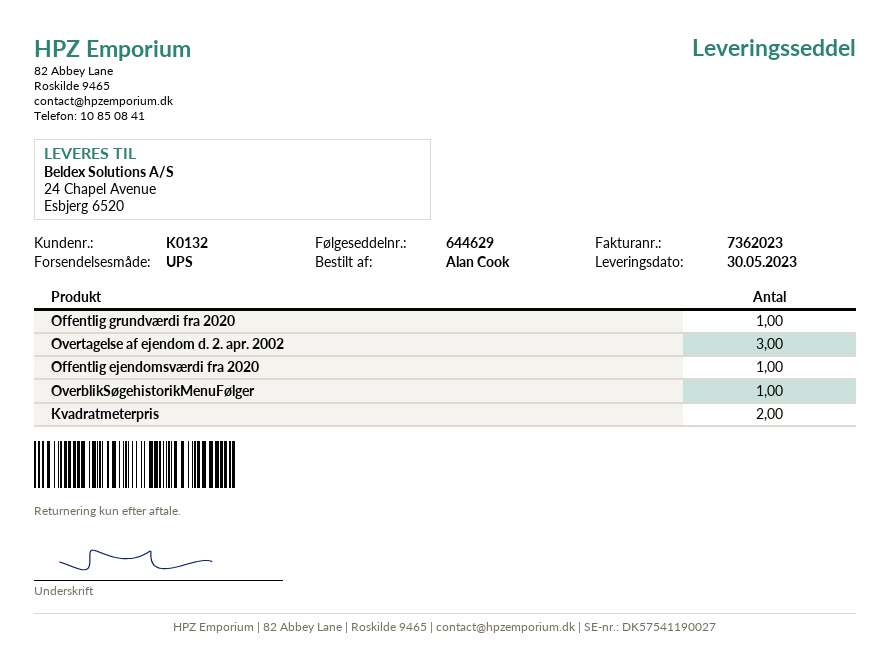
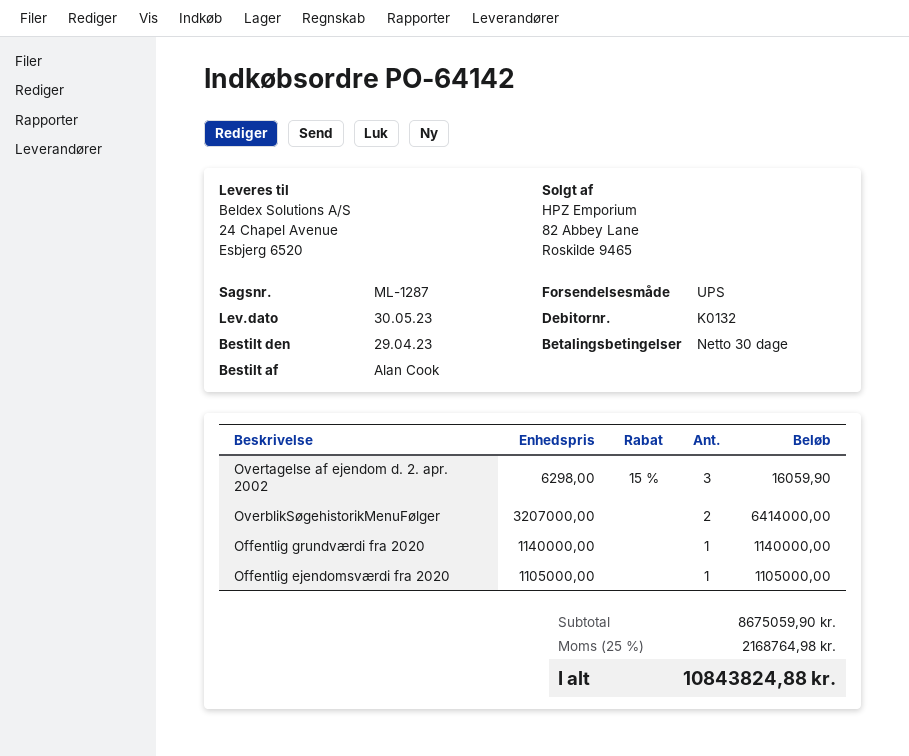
OverblikSøgehistorikMenuFølger: 1 -> 2
Kvadratmeterpris: 2 -> none

